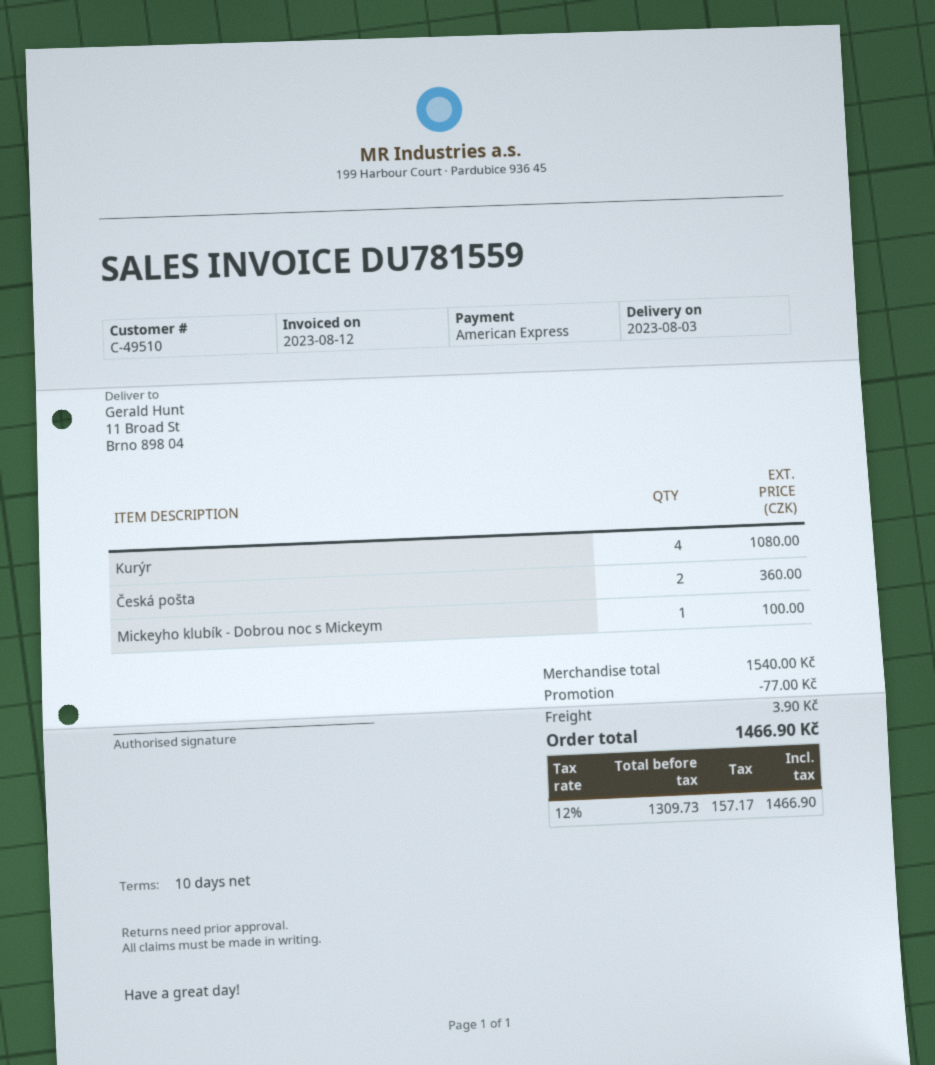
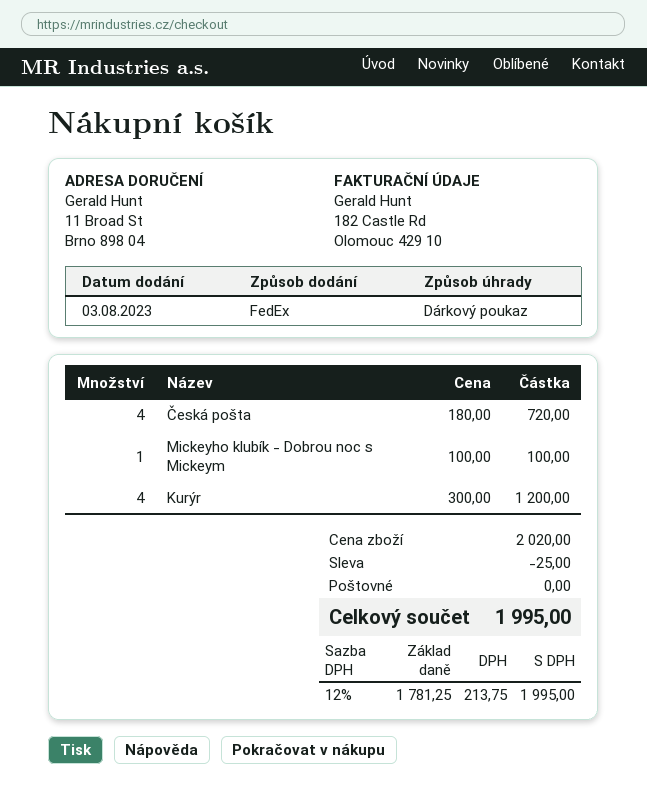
payment method: American Express -> gift card
Kurýr: 4 for 1080.00 -> 4 for 1200.00
Česká pošta: 2 for 360.00 -> 4 for 720.00
subtotal: 1540.00 -> 2020.00
discount: 77.00 -> 25.00
shipping: 3.90 -> 0.00
net: 1309.73 -> 1781.25
tax: 12% = 157.17 -> 12% = 213.75
total: 1466.90 -> 1995.00

